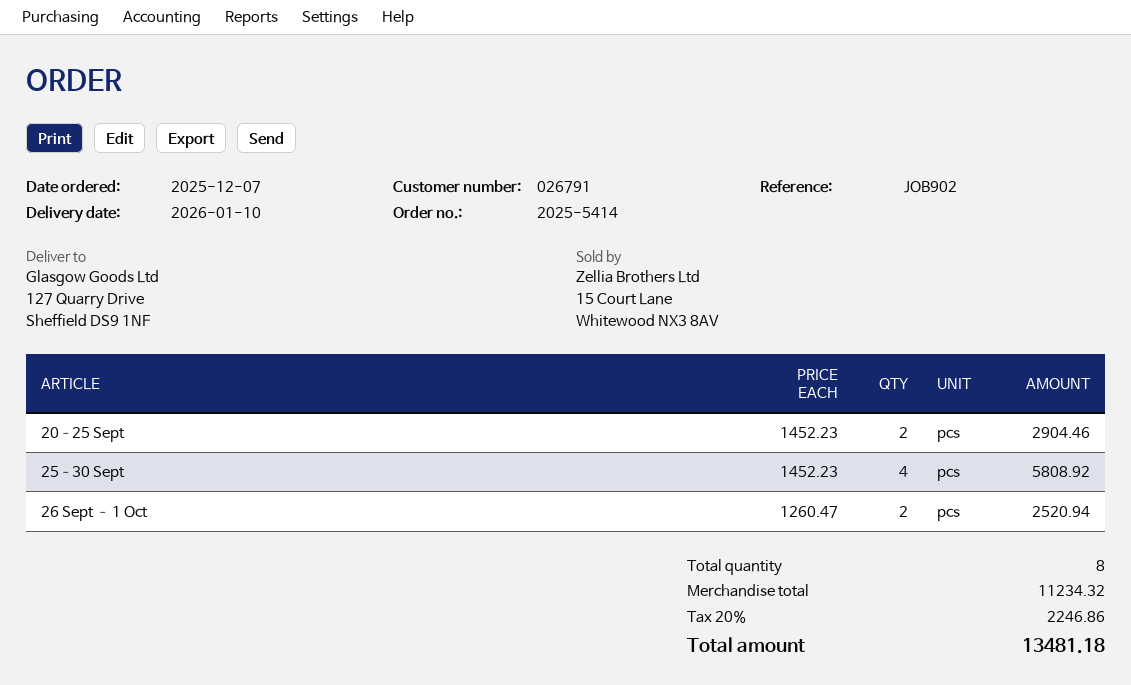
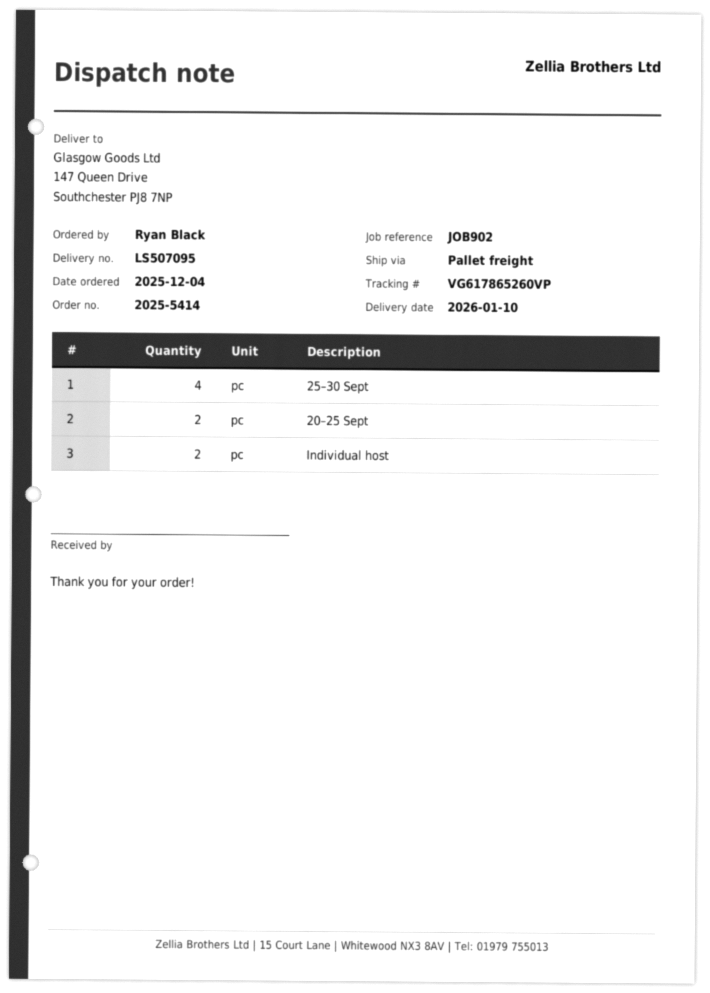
order date: 2025-12-07 -> 2025-12-04
ship to: 127 Quarry Drive, Sheffield DS9 1NF -> 147 Queen Drive, Southchester PJ8 7NP
26 Sept – 1 Oct: 2 -> none
Individual host: none -> 2

